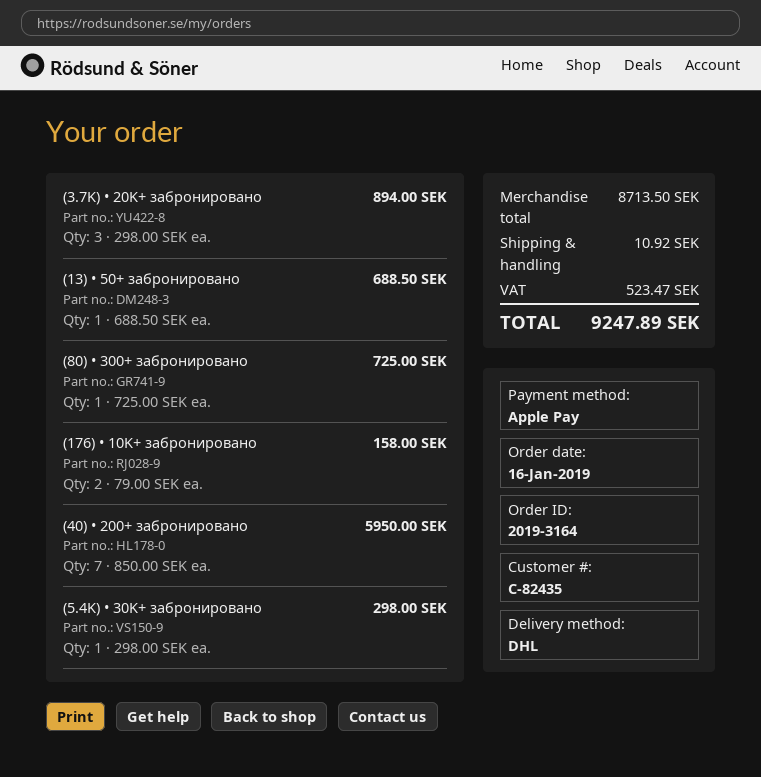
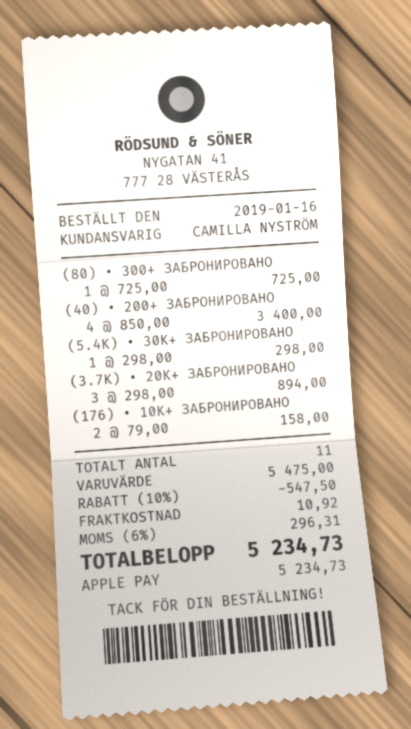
(13) • 50+ забронировано: 1 x 688.50 = 688.50 -> none
(40) • 200+ забронировано: 7 x 850.00 = 5950.00 -> 4 x 850.00 = 3400.00
subtotal: 8713.50 -> 5475.00
discount: none -> 10% = 547.50
tax: 523.47 -> 296.31
total: 9247.89 -> 5234.73

